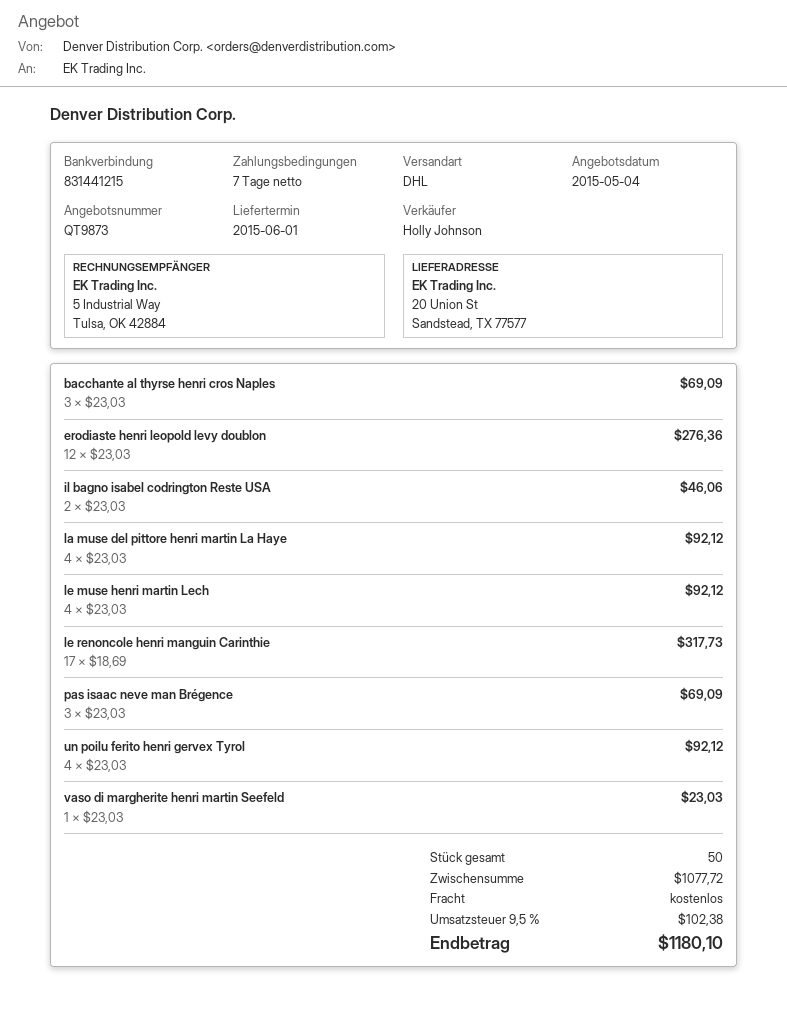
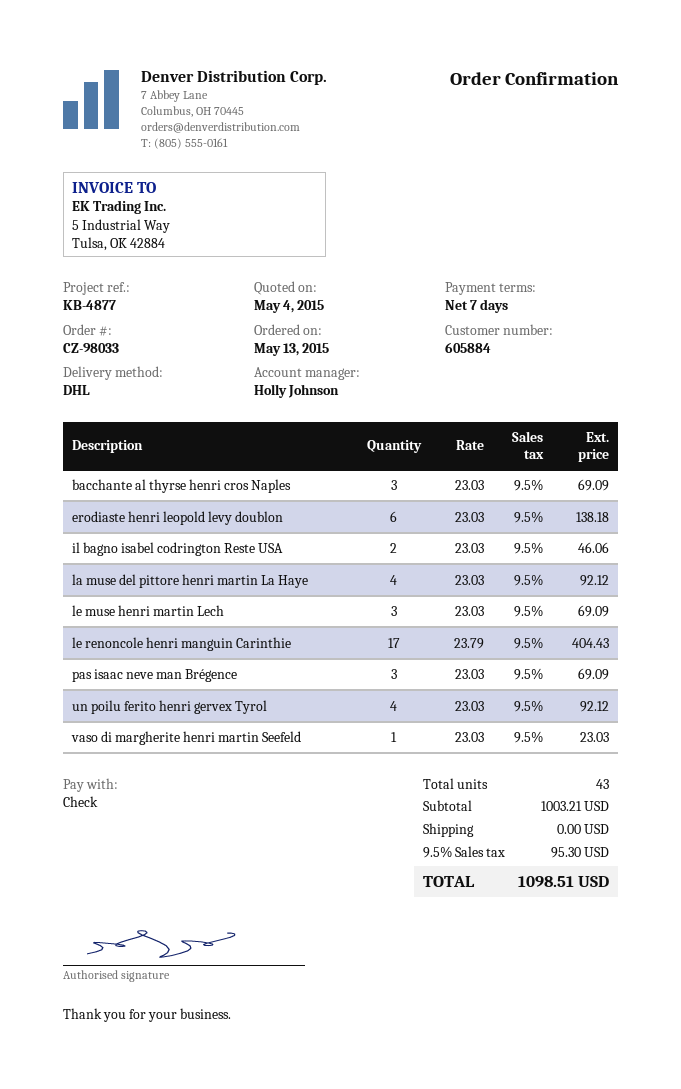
erodiaste henri leopold levy doublon: 12 x 23.03 = 276.36 -> 6 x 23.03 = 138.18
le muse henri martin Lech: 4 x 23.03 = 92.12 -> 3 x 23.03 = 69.09
le renoncole henri manguin Carinthie: 17 x 18.69 = 317.73 -> 17 x 23.79 = 404.43
total quantity: 50 -> 43
subtotal: 1077.72 -> 1003.21
tax: 9.5% = 102.38 -> 9.5% = 95.30
total: 1180.10 -> 1098.51

